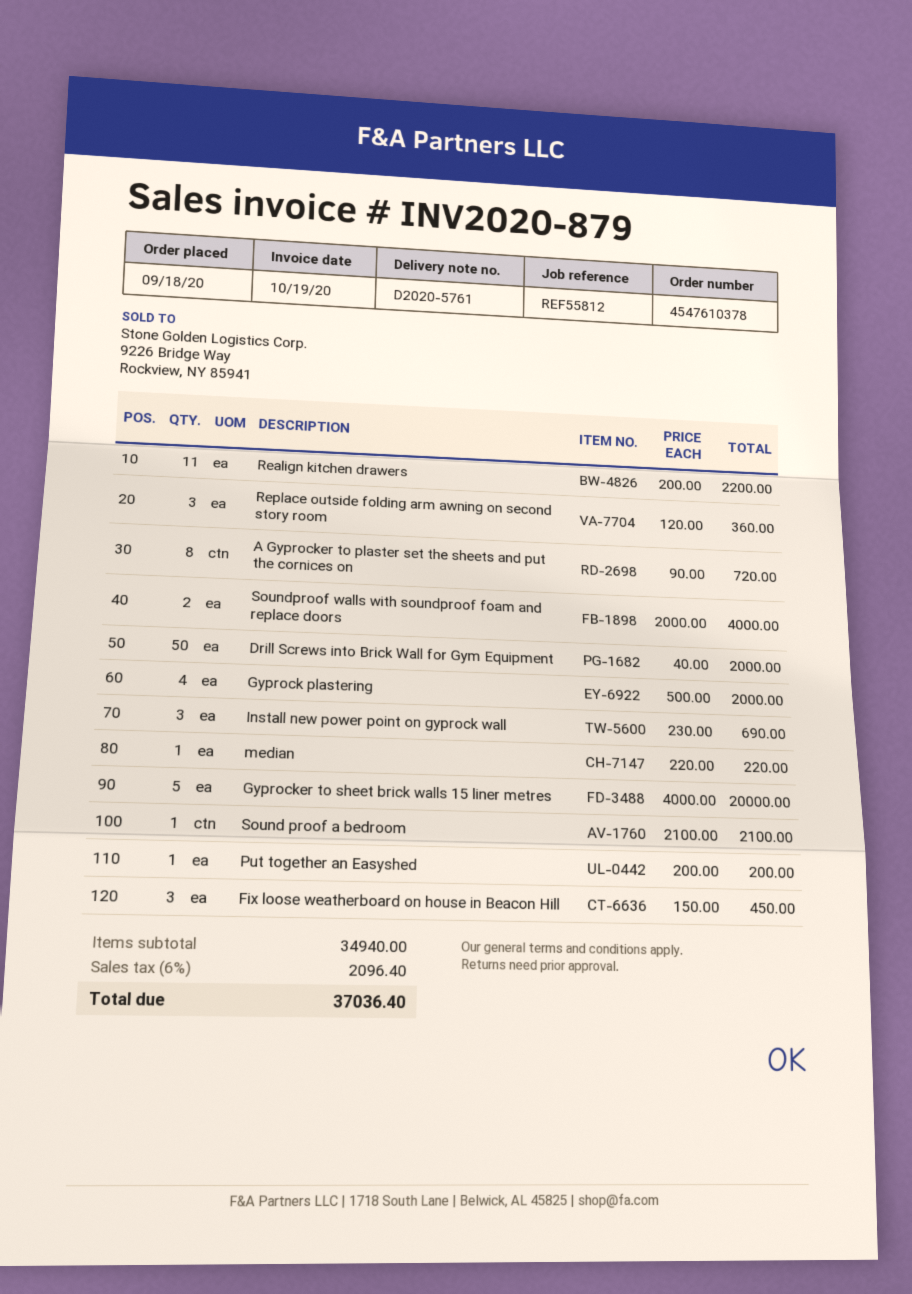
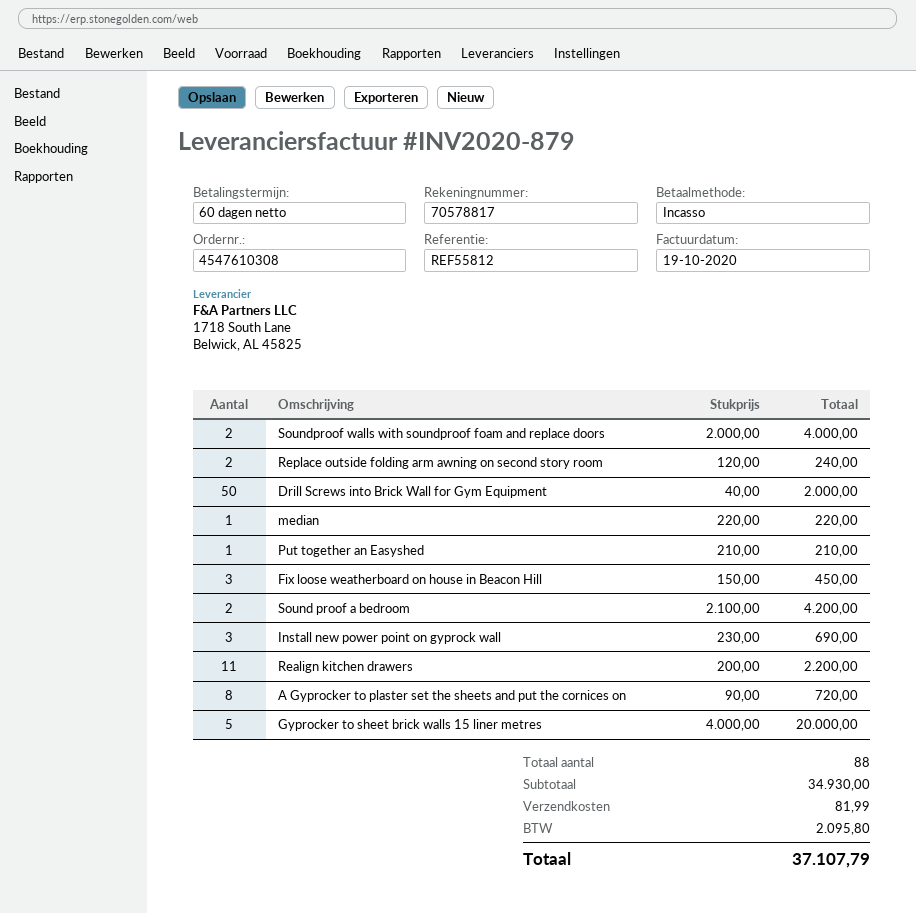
order number: 4547610378 -> 4547610308
Replace outside folding arm awning on second story room: 3 x 120.00 = 360.00 -> 2 x 120.00 = 240.00
Gyprock plastering: 4 x 500.00 = 2000.00 -> none
Sound proof a bedroom: 1 x 2100.00 = 2100.00 -> 2 x 2100.00 = 4200.00
Put together an Easyshed: 1 x 200.00 = 200.00 -> 1 x 210.00 = 210.00
subtotal: 34940.00 -> 34930.00
shipping: none -> 81.99
tax: 2096.40 -> 2095.80
total: 37036.40 -> 37107.79

